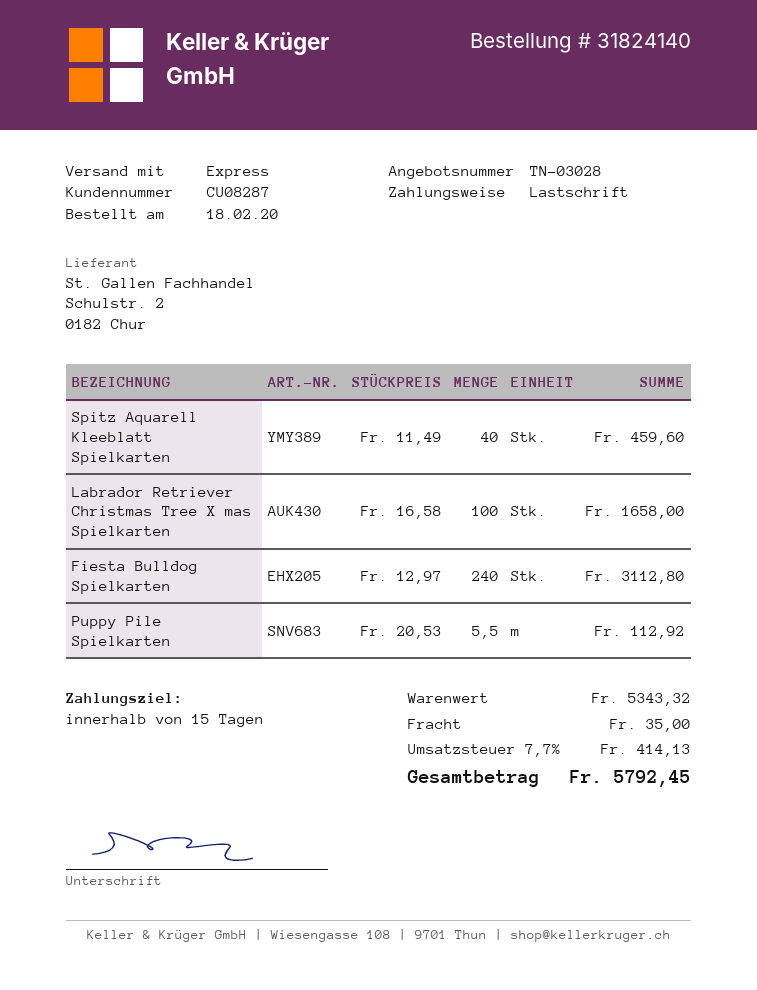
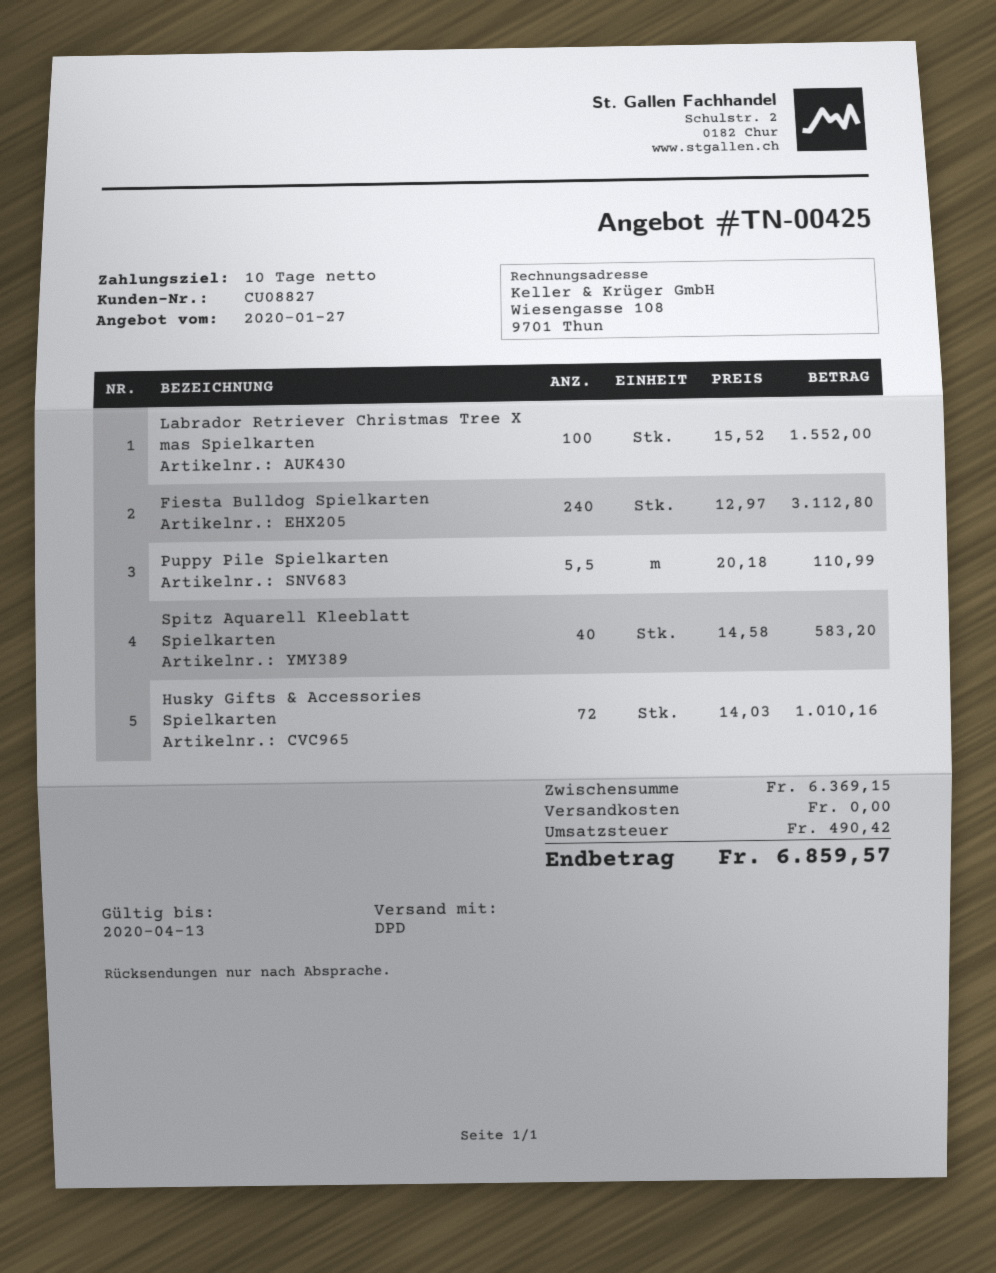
quote number: TN-03028 -> TN-00425
payment terms: 15 days -> 10 days
customer number: CU08287 -> CU08827
shipping method: express -> DPD
Spitz Aquarell Kleeblatt Spielkarten: 40 x 11.49 = 459.60 -> 40 x 14.58 = 583.20
Labrador Retriever Christmas Tree X mas Spielkarten: 100 x 16.58 = 1658.00 -> 100 x 15.52 = 1552.00
Puppy Pile Spielkarten: 5.5 x 20.53 = 112.92 -> 5.5 x 20.18 = 110.99
Husky Gifts & Accessories Spielkarten: none -> 72 x 14.03 = 1010.16
subtotal: 5343.32 -> 6369.15
shipping: 35.00 -> 0.00
tax: 414.13 -> 490.42
total: 5792.45 -> 6859.57

